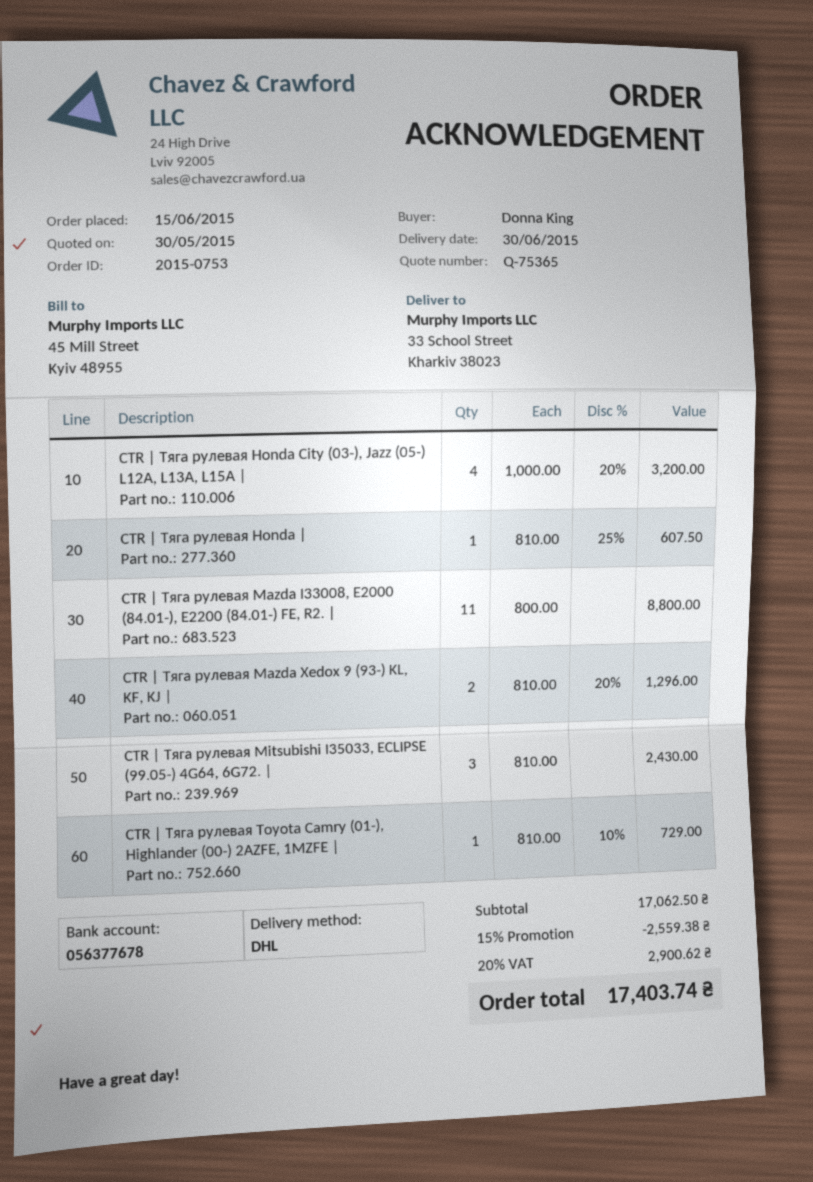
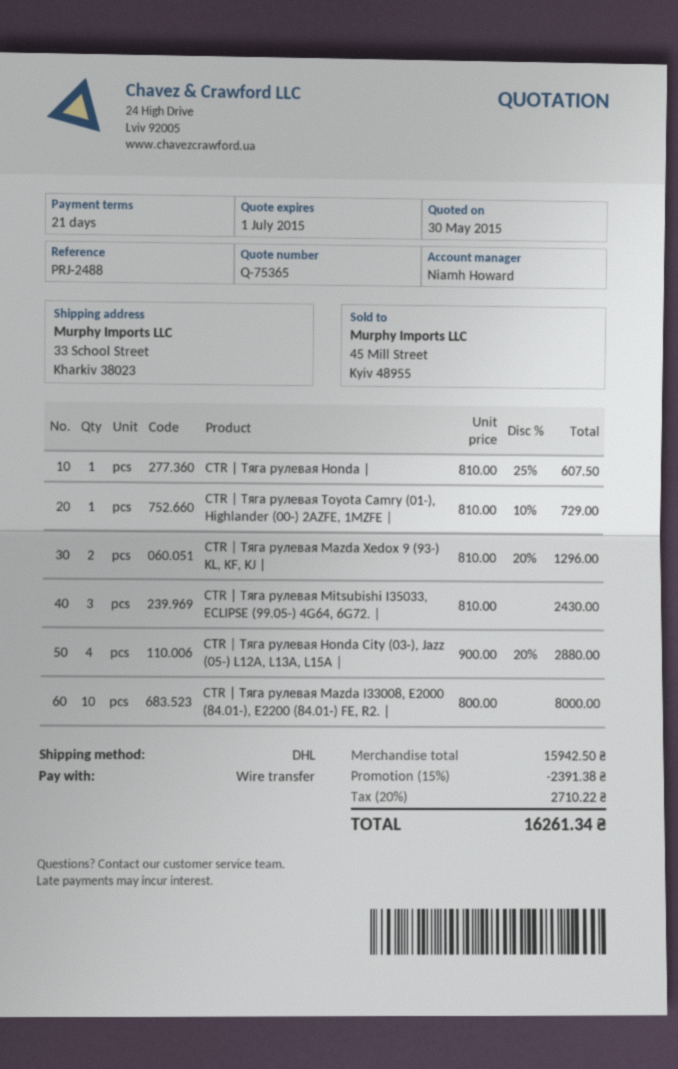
CTR | Тяга рулевая Honda City (03-), Jazz (05-) L12A, L13A, L15A |: 4 x 1000.00 - 20% = 3200.00 -> 4 x 900.00 - 20% = 2880.00
CTR | Тяга рулевая Mazda I33008, E2000 (84.01-), E2200 (84.01-) FE, R2. |: 11 x 800.00 = 8800.00 -> 10 x 800.00 = 8000.00
subtotal: 17062.50 -> 15942.50
discount: 15% = 2559.38 -> 15% = 2391.38
tax: 20% = 2900.62 -> 20% = 2710.22
total: 17403.74 -> 16261.34

